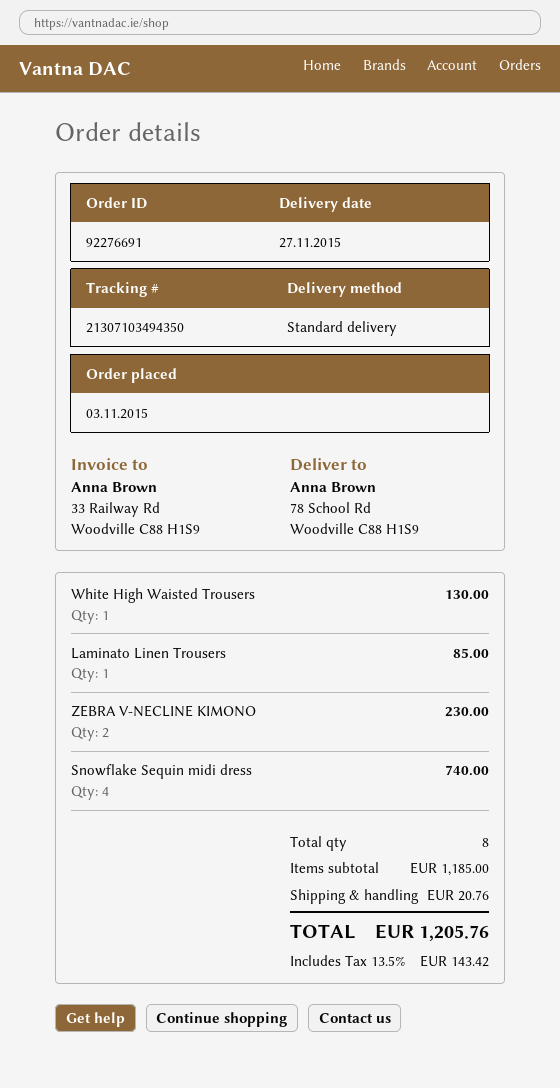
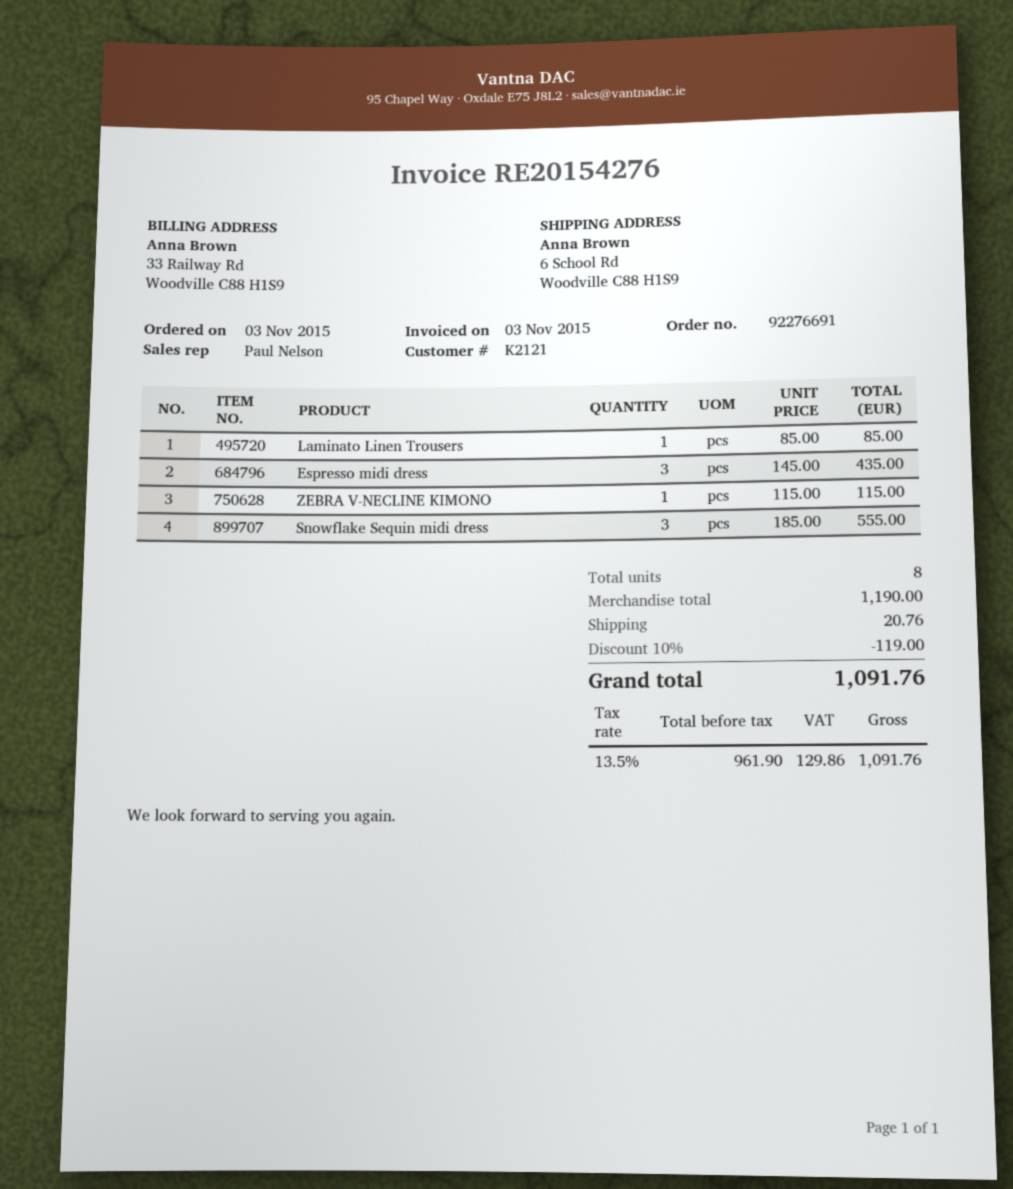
ship to: 78 School Rd, Woodville C88 H1S9 -> 6 School Rd, Woodville C88 H1S9
White High Waisted Trousers: 1 for 130.00 -> none
ZEBRA V-NECLINE KIMONO: 2 for 230.00 -> 1 for 115.00
Snowflake Sequin midi dress: 4 for 740.00 -> 3 for 555.00
Espresso midi dress: none -> 3 for 435.00
subtotal: 1185.00 -> 1190.00
discount: none -> 10% = 119.00
tax: 13.5% = 143.42 -> 13.5% = 129.86
total: 1205.76 -> 1091.76

